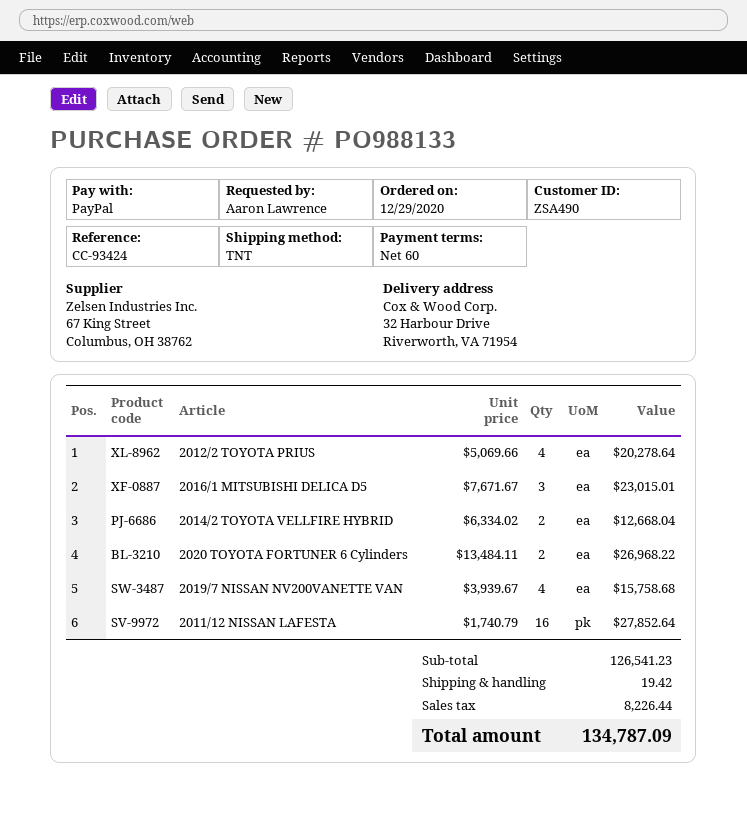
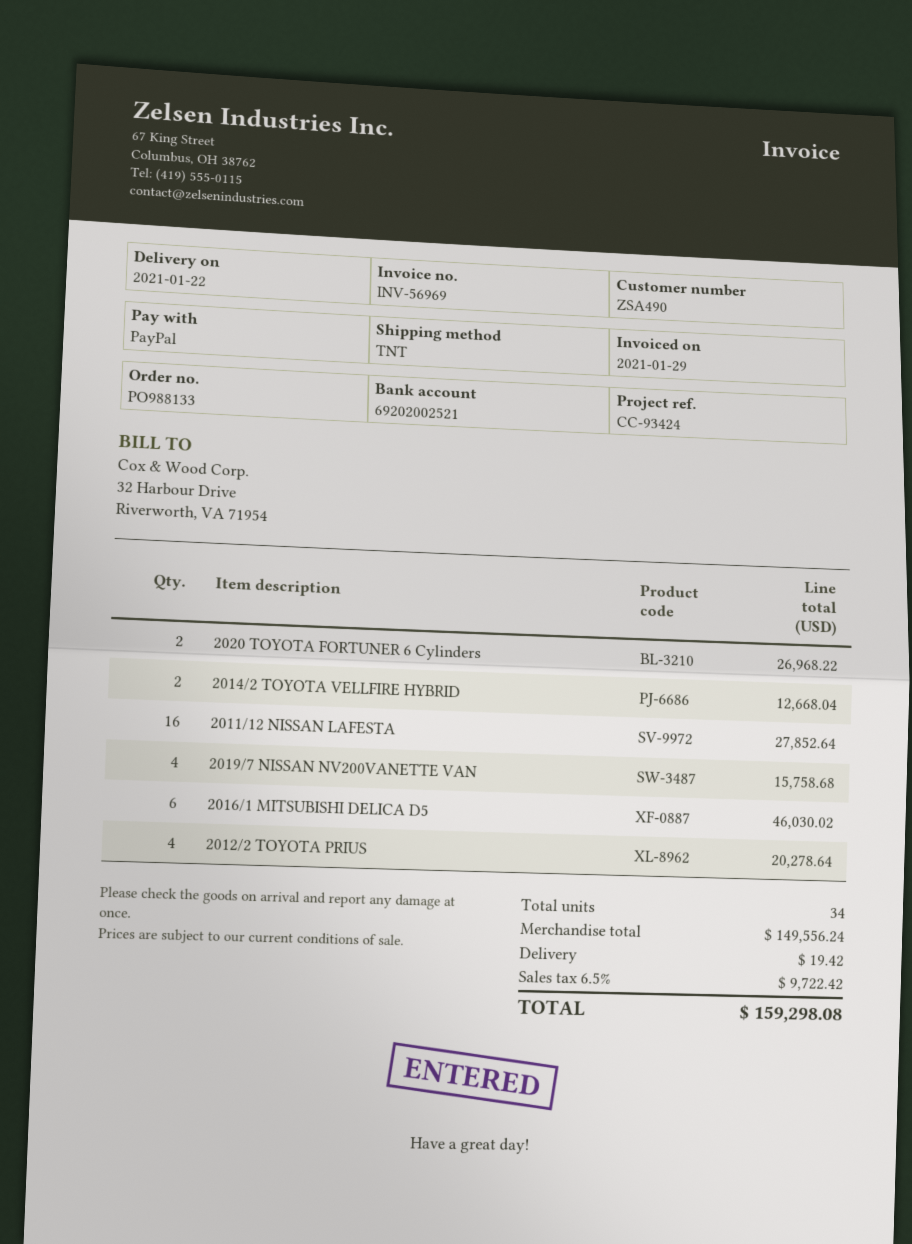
2016/1 MITSUBISHI DELICA D5: 3 for 23015.01 -> 6 for 46030.02
subtotal: 126541.23 -> 149556.24
tax: 8226.44 -> 9722.42
total: 134787.09 -> 159298.08

